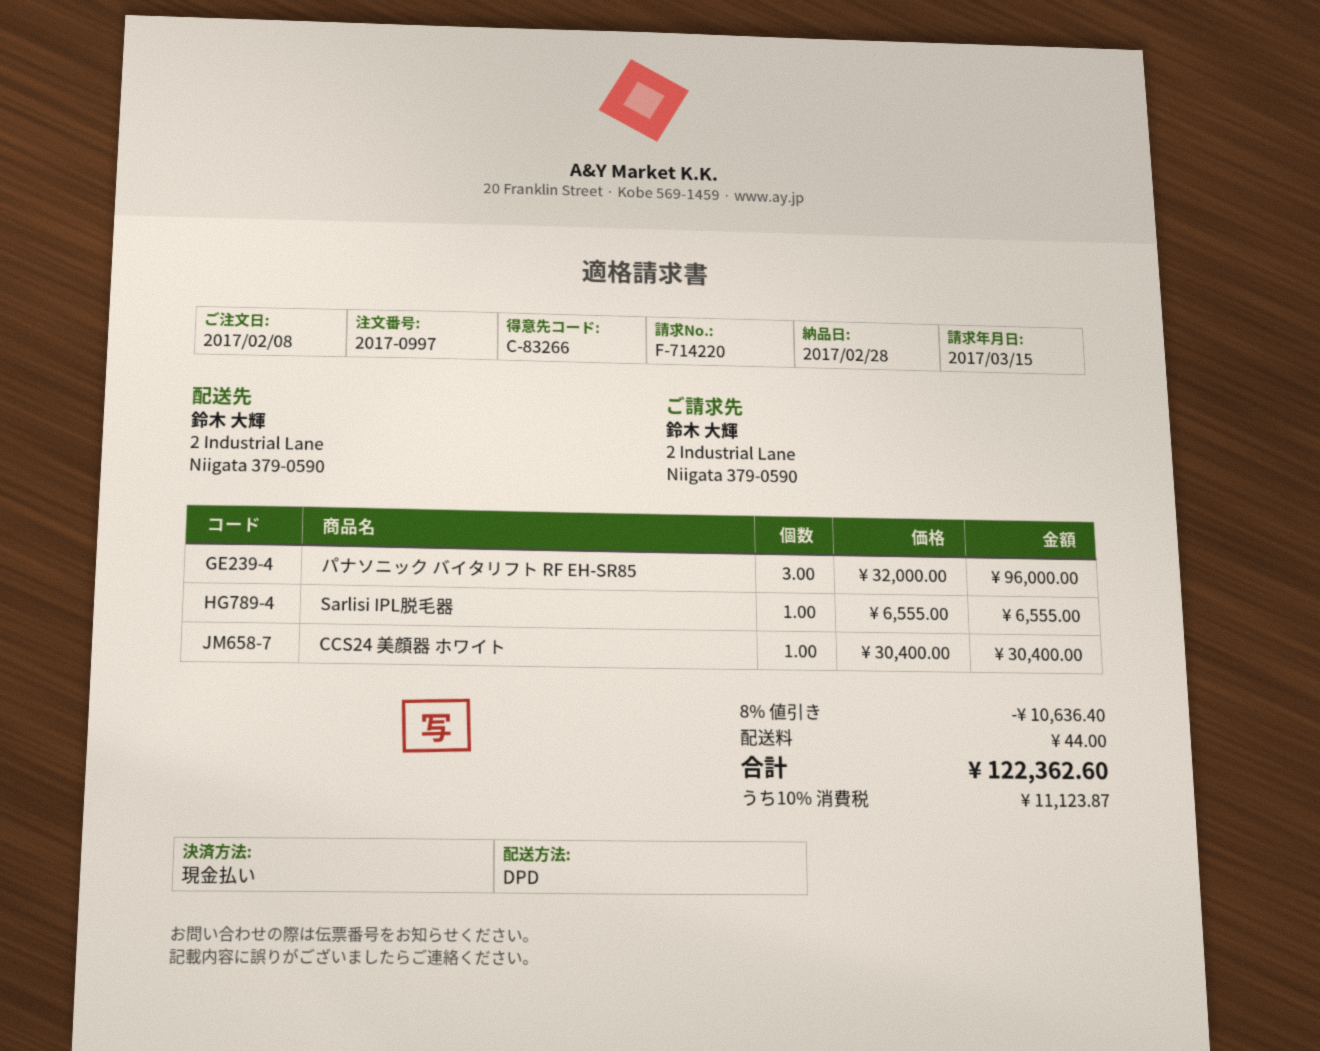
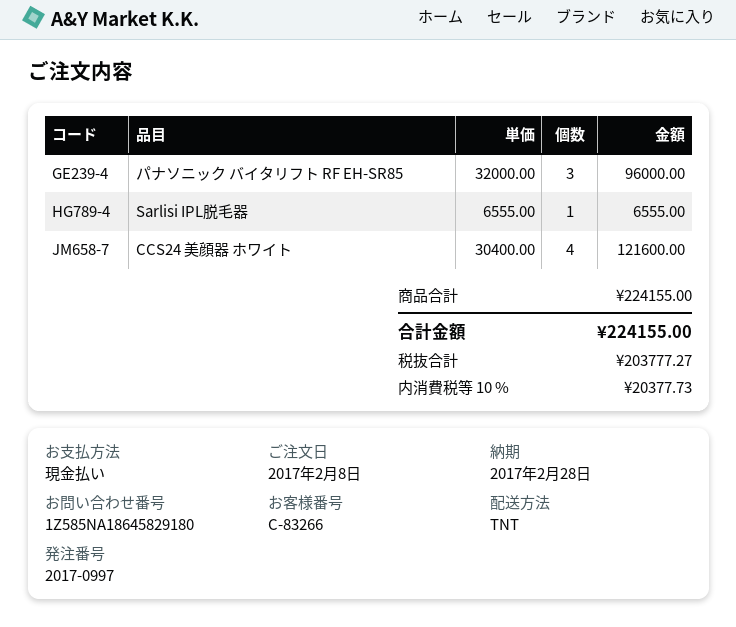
shipping method: DPD -> TNT
CCS24 美顔器 ホワイト: 1 x 30400.00 = 30400.00 -> 4 x 30400.00 = 121600.00
discount: 8% = 10636.40 -> none
shipping: 44.00 -> none
tax: 10% = 11123.87 -> 10% = 20377.73
total: 122362.60 -> 224155.00

